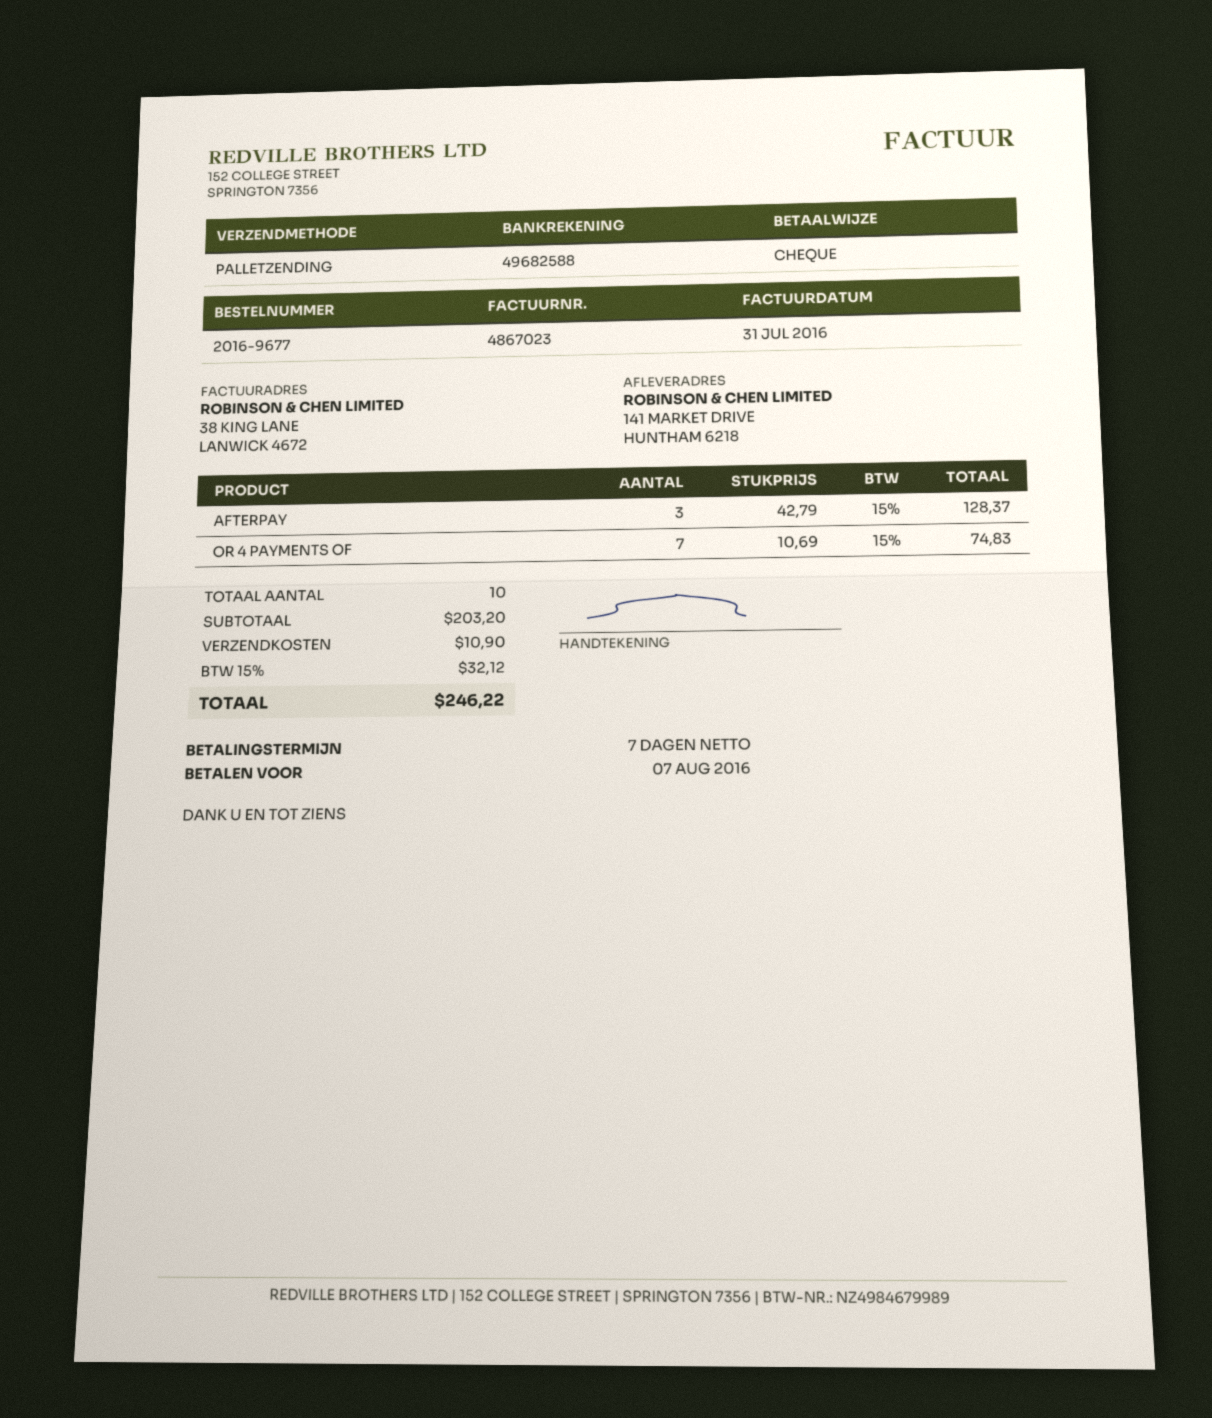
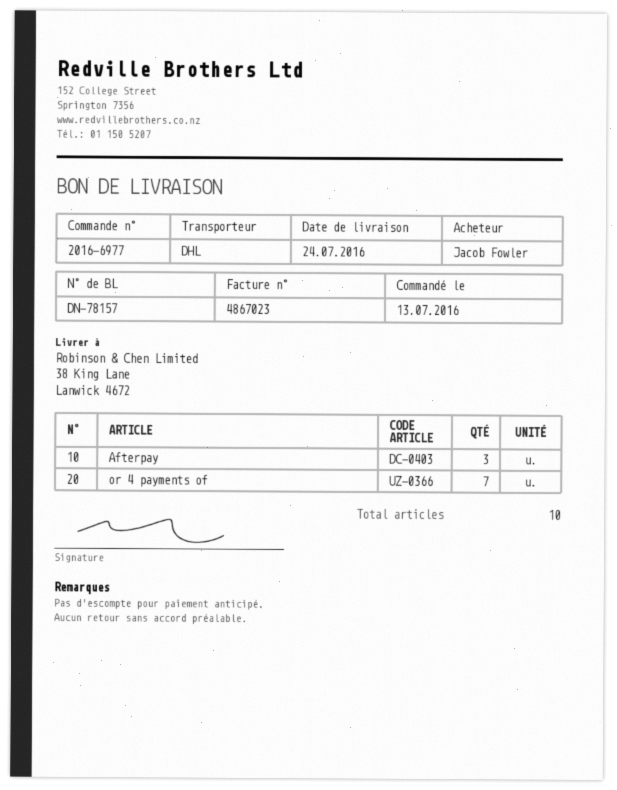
order number: 2016-9677 -> 2016-6977
shipping method: pallet freight -> DHL
ship to: 141 MARKET DRIVE, HUNTHAM 6218 -> 38 King Lane, Lanwick 4672

